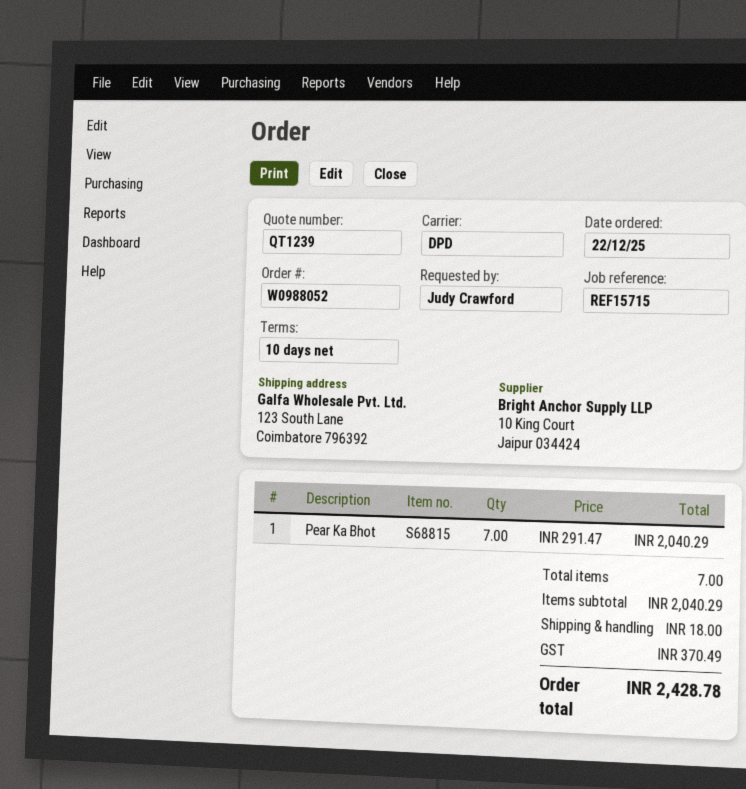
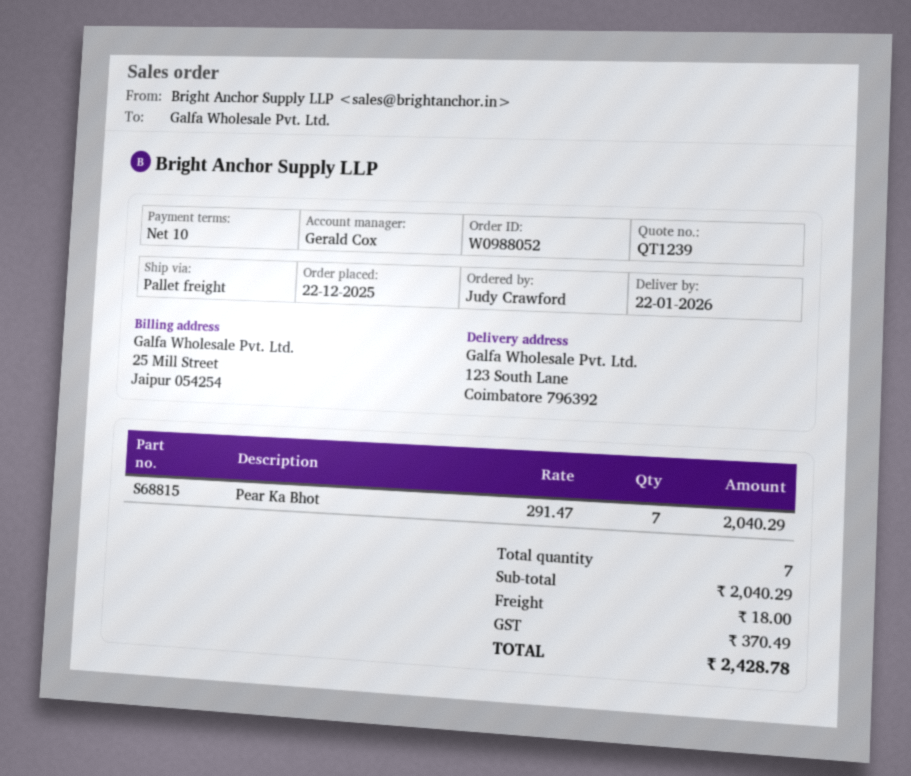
shipping method: DPD -> pallet freight

